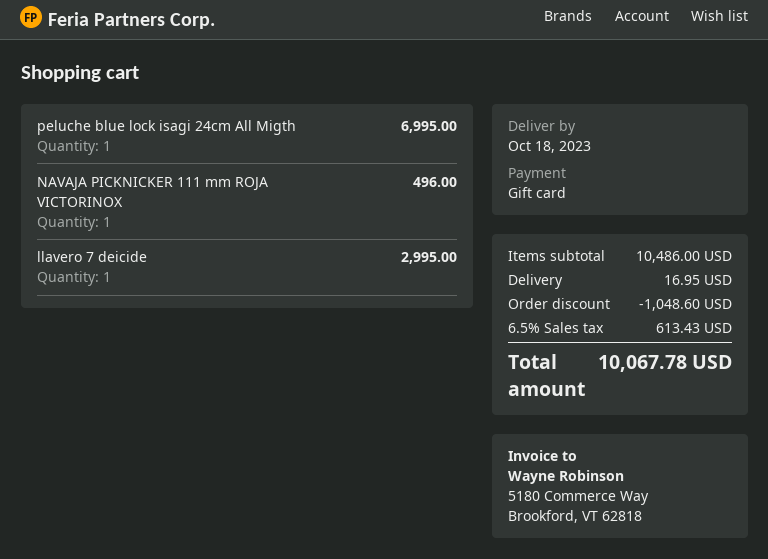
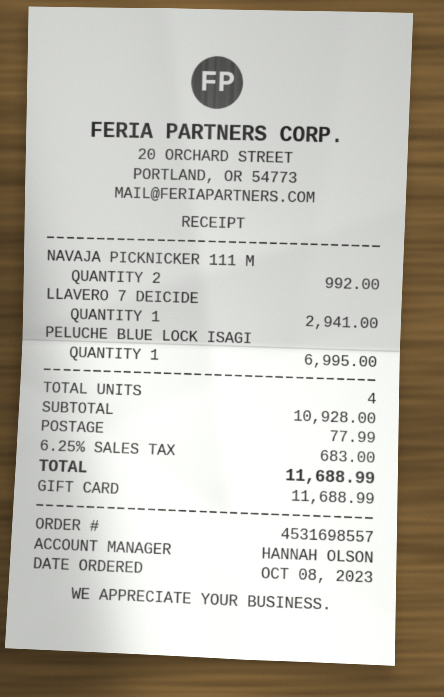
NAVAJA PICKNICKER 111 mm ROJA VICTORINOX: 1 for 496.00 -> 2 for 992.00
llavero 7 deicide: 1 for 2995.00 -> 1 for 2941.00
subtotal: 10486.00 -> 10928.00
discount: 1048.60 -> none
shipping: 16.95 -> 77.99
tax: 6.5% = 613.43 -> 6.25% = 683.00
total: 10067.78 -> 11688.99

